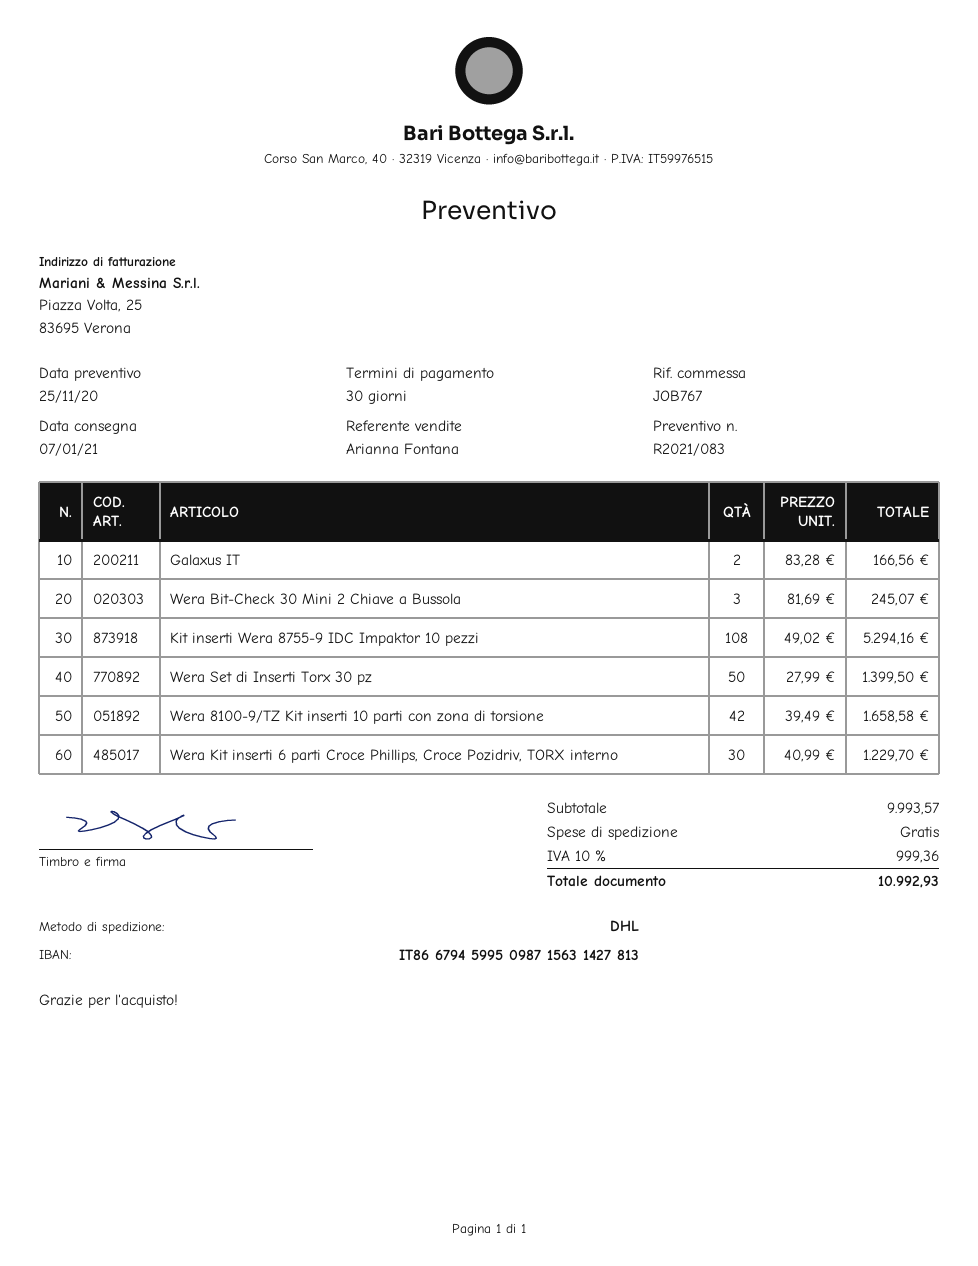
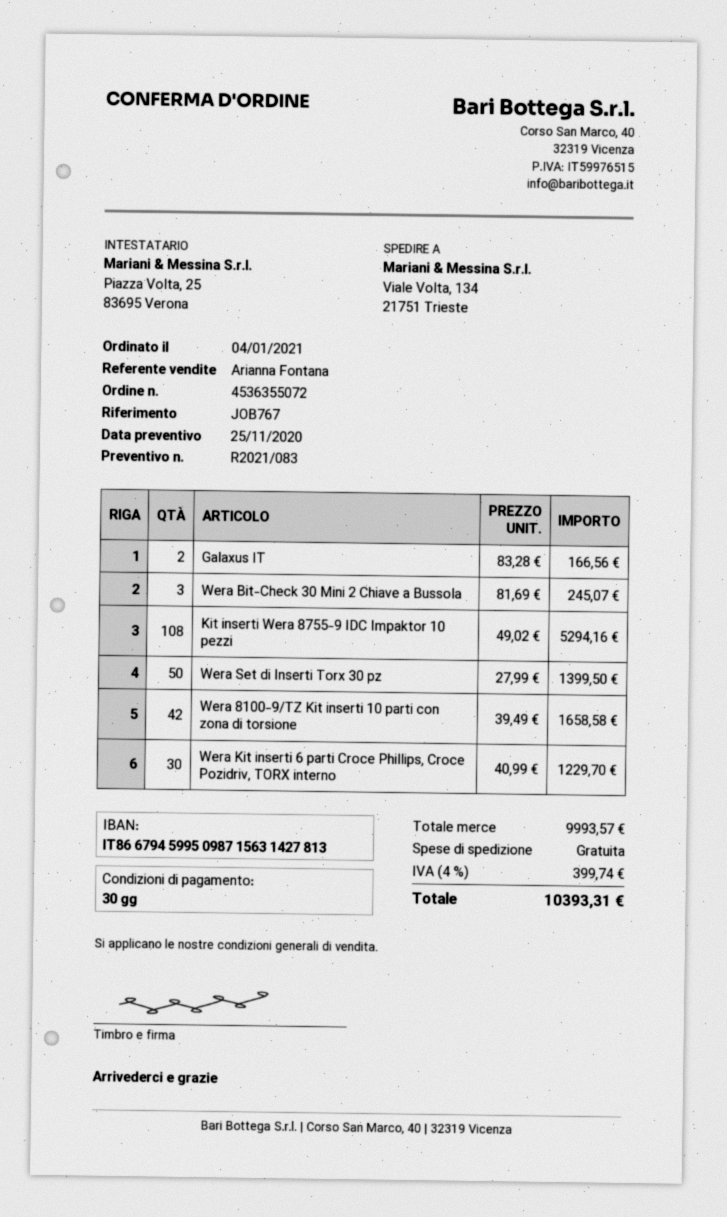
tax: 10% = 999.36 -> 4% = 399.74
total: 10992.93 -> 10393.31

